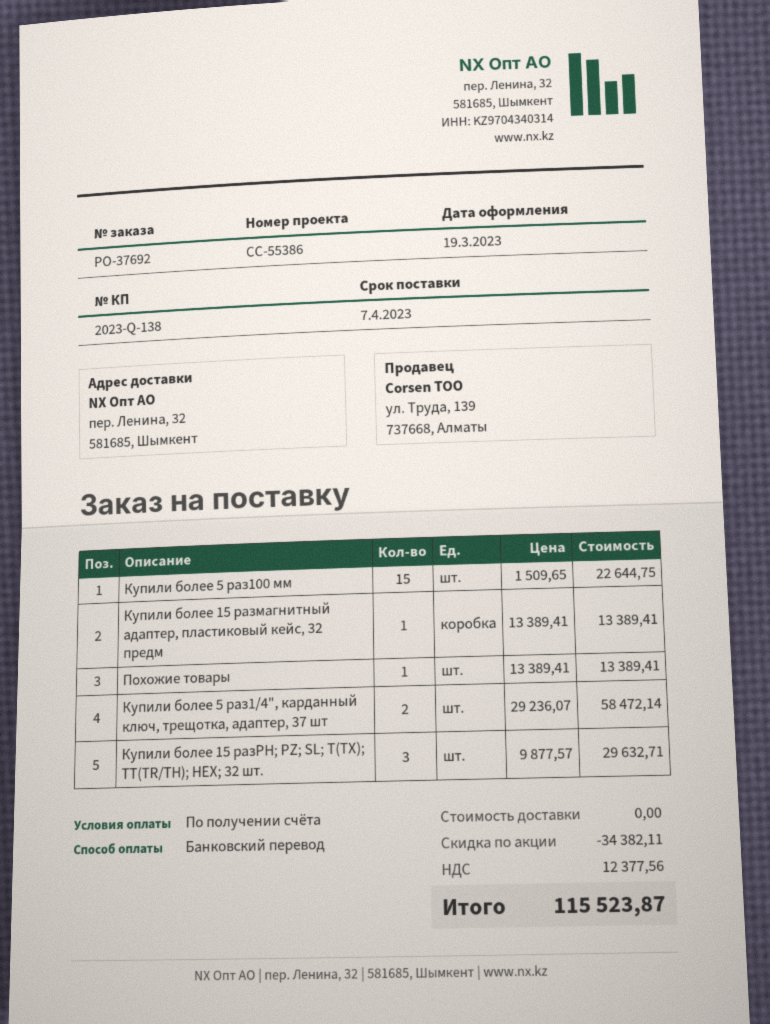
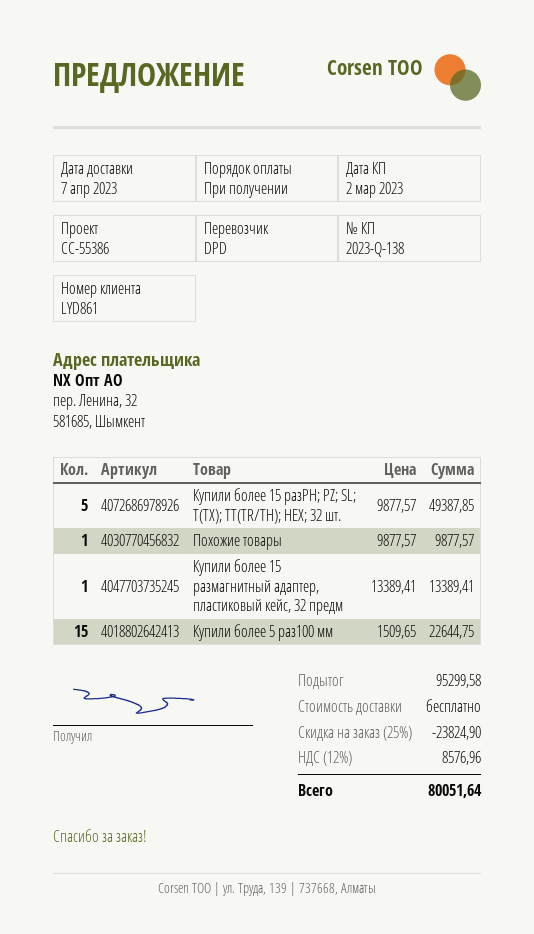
Похожие товары: 1 x 13389.41 = 13389.41 -> 1 x 9877.57 = 9877.57
Купили более 5 раз1/4", карданный ключ, трещотка, адаптер, 37 шт: 2 x 29236.07 = 58472.14 -> none
Купили более 15 разPH; PZ; SL; T(TX); TT(TR/TH); HEX; 32 шт.: 3 x 9877.57 = 29632.71 -> 5 x 9877.57 = 49387.85
discount: 34382.11 -> 23824.90
tax: 12377.56 -> 8576.96
total: 115523.87 -> 80051.64

